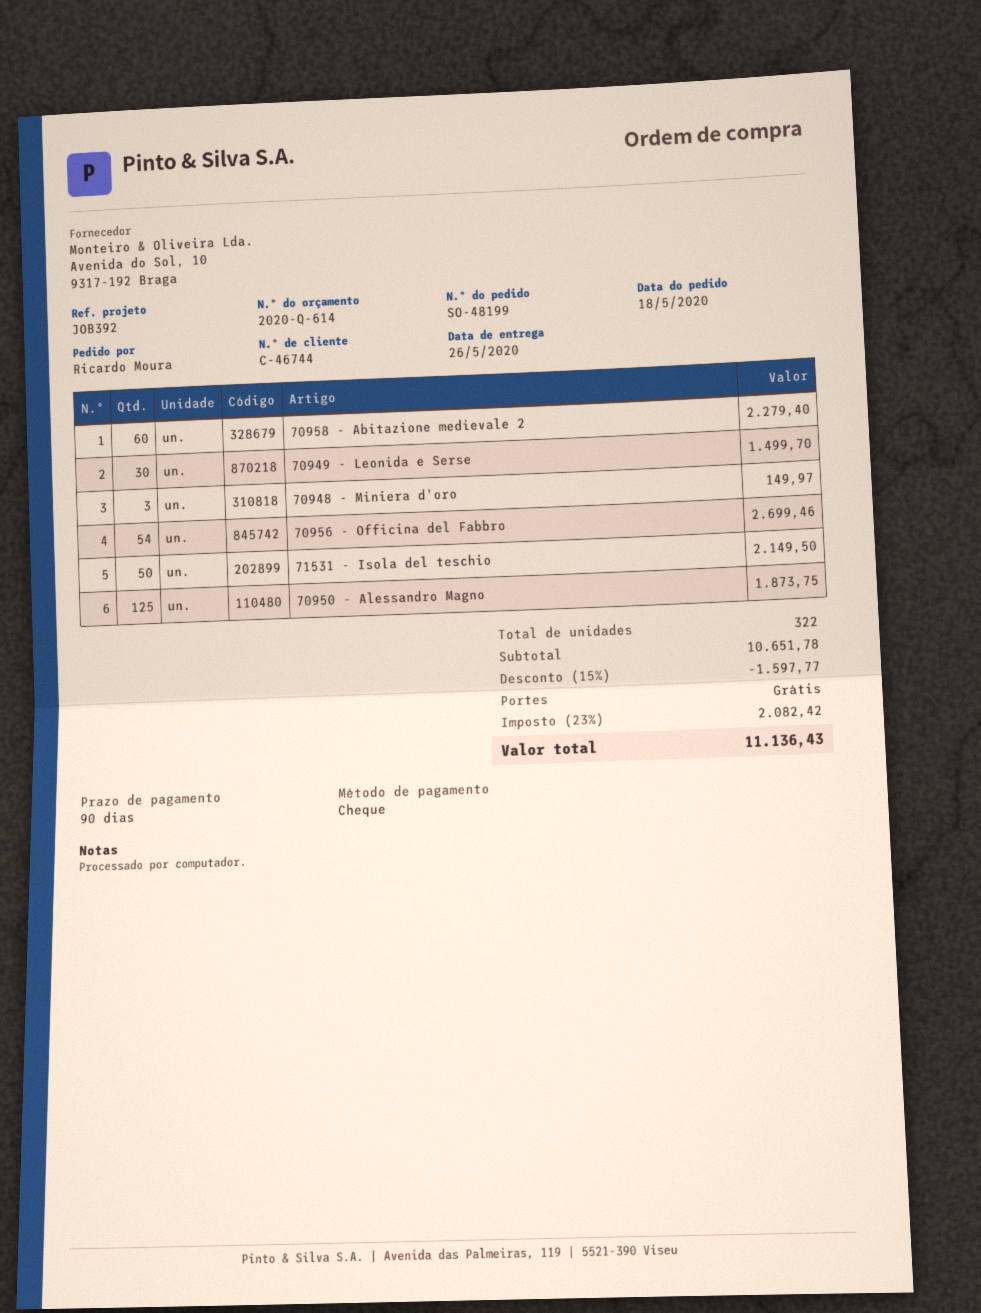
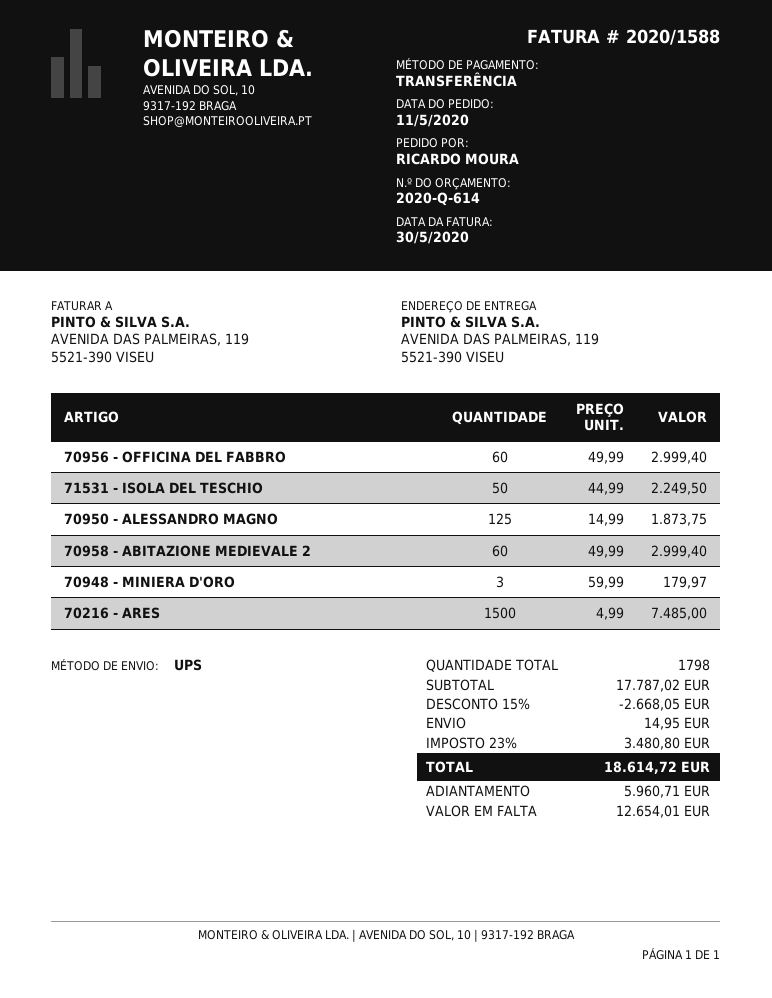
order date: 2020-05-18 -> 2020-05-11
payment method: cheque -> bank transfer
70958 - Abitazione medievale 2: 60 for 2279.40 -> 60 for 2999.40
70949 - Leonida e Serse: 30 for 1499.70 -> none
70948 - Miniera d'oro: 3 for 149.97 -> 3 for 179.97
70956 - Officina del Fabbro: 54 for 2699.46 -> 60 for 2999.40
71531 - Isola del teschio: 50 for 2149.50 -> 50 for 2249.50
70216 - ARES: none -> 1500 for 7485.00
total quantity: 322 -> 1798
subtotal: 10651.78 -> 17787.02
discount: 15% = 1597.77 -> 15% = 2668.05
shipping: 0.00 -> 14.95
tax: 23% = 2082.42 -> 23% = 3480.80
total: 11136.43 -> 18614.72

